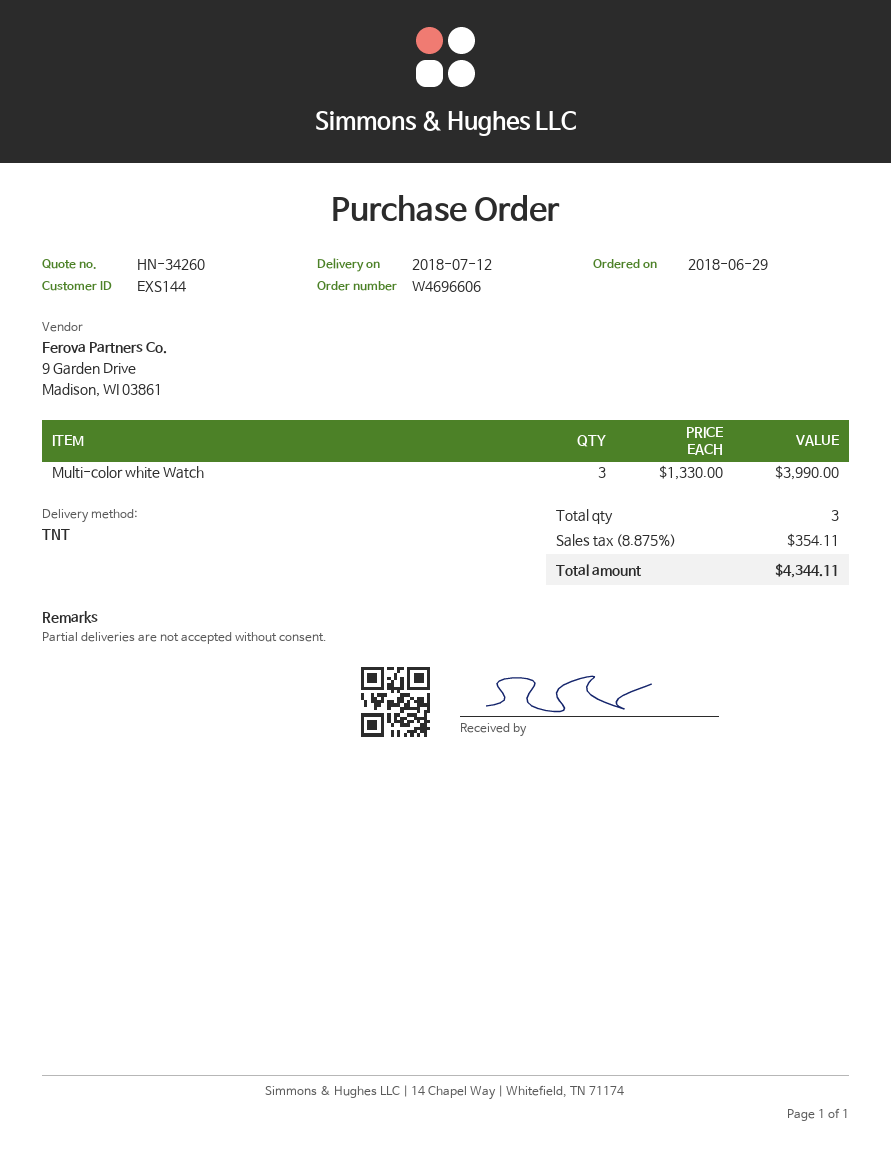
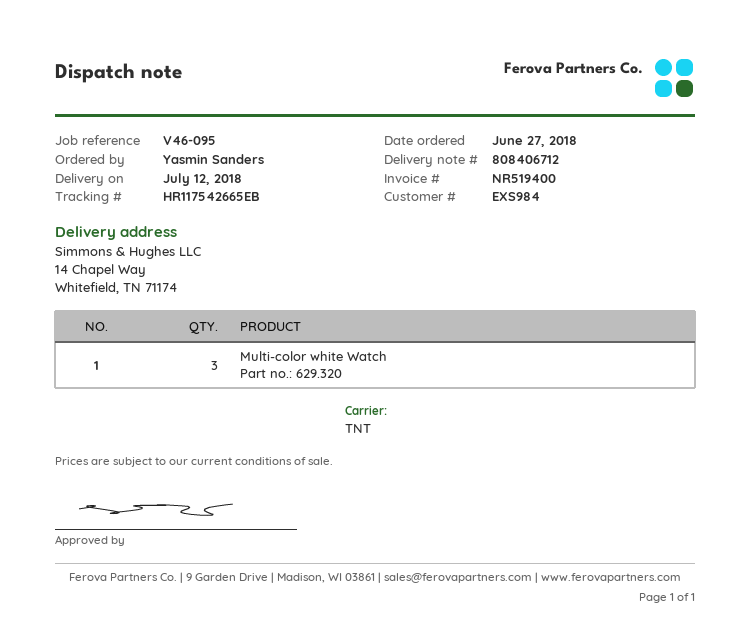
order date: 2018-06-29 -> 2018-06-27
customer number: EXS144 -> EXS984

